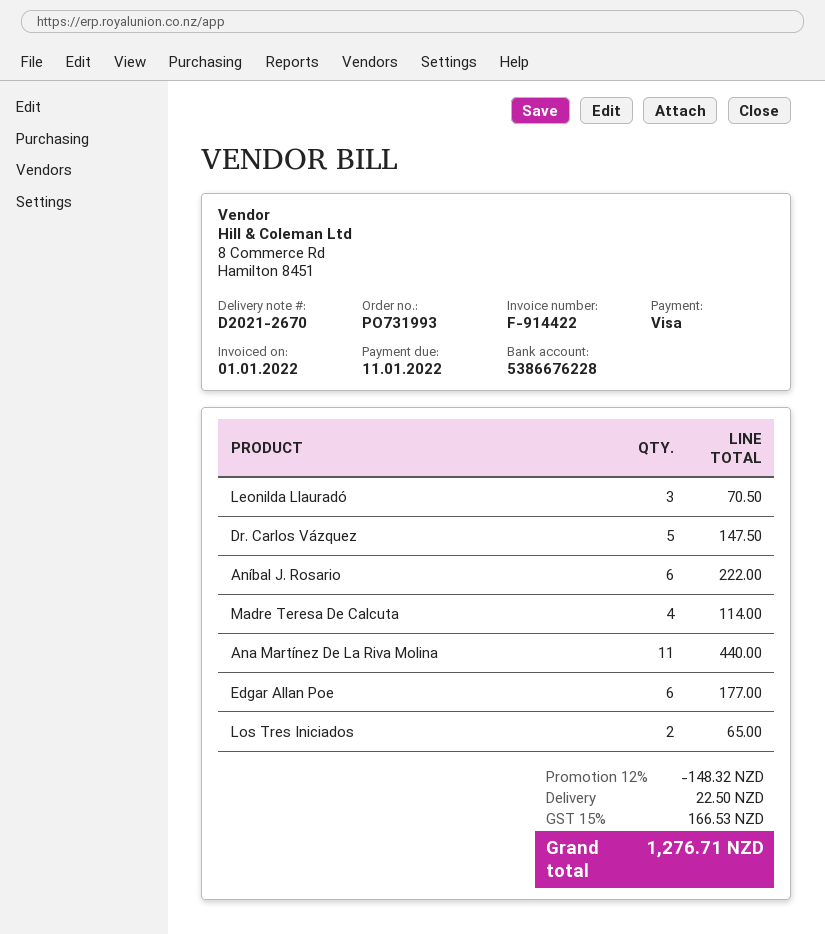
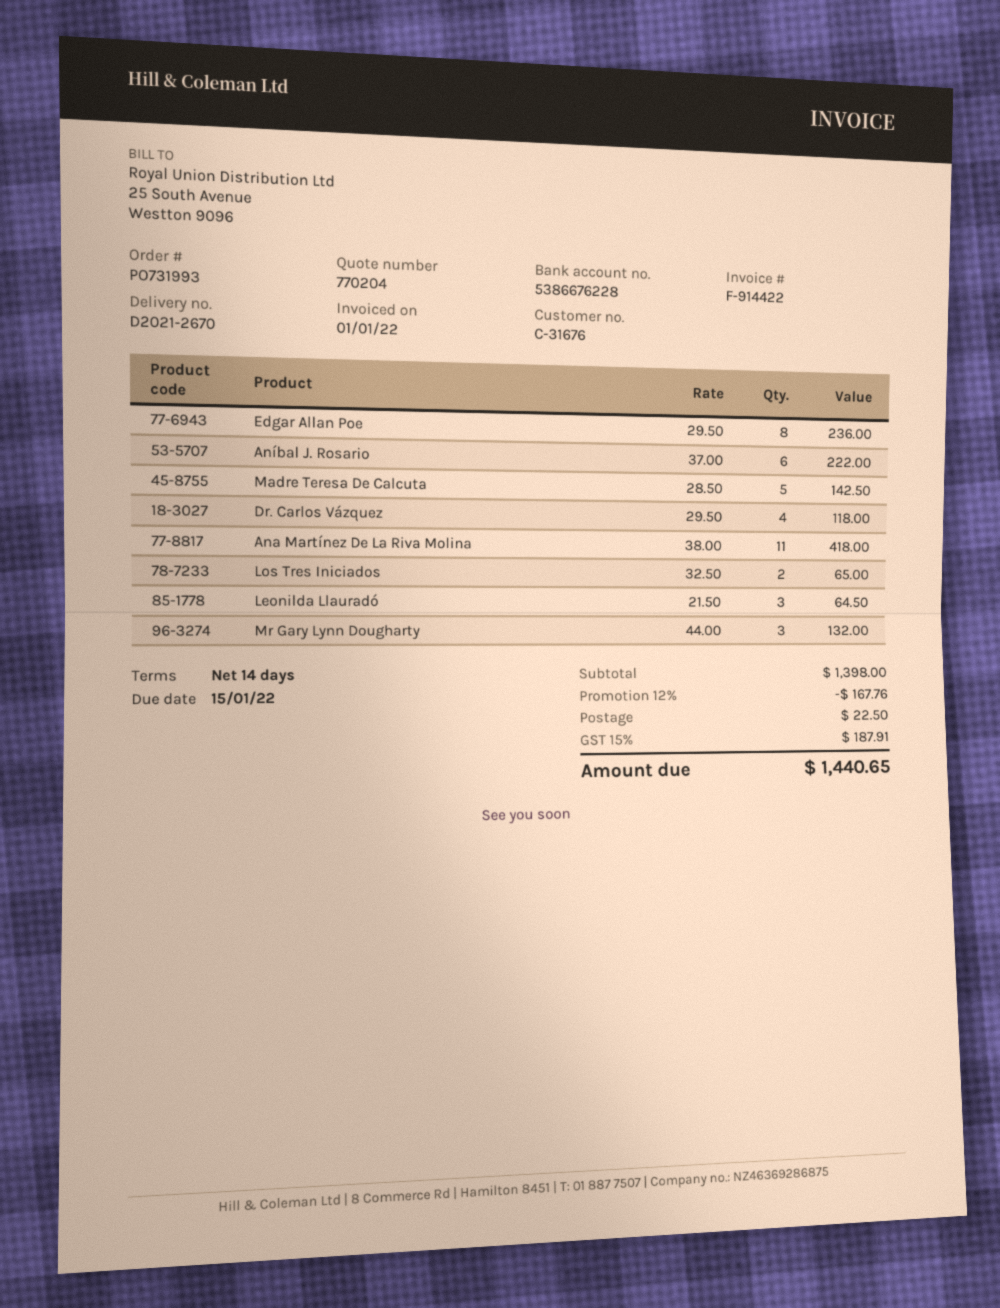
due date: 2022-01-11 -> 2022-01-15
Leonilda Llauradó: 3 for 70.50 -> 3 for 64.50
Dr. Carlos Vázquez: 5 for 147.50 -> 4 for 118.00
Madre Teresa De Calcuta: 4 for 114.00 -> 5 for 142.50
Ana Martínez De La Riva Molina: 11 for 440.00 -> 11 for 418.00
Edgar Allan Poe: 6 for 177.00 -> 8 for 236.00
Mr Gary Lynn Dougharty: none -> 3 for 132.00
discount: 12% = 148.32 -> 12% = 167.76
tax: 15% = 166.53 -> 15% = 187.91
total: 1276.71 -> 1440.65

